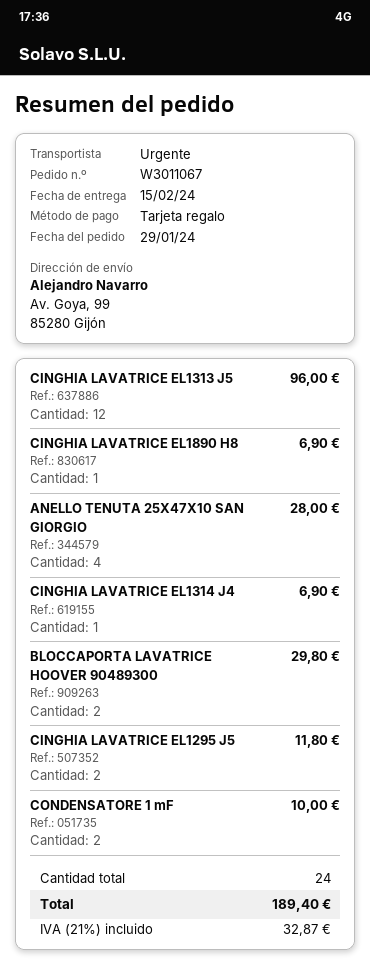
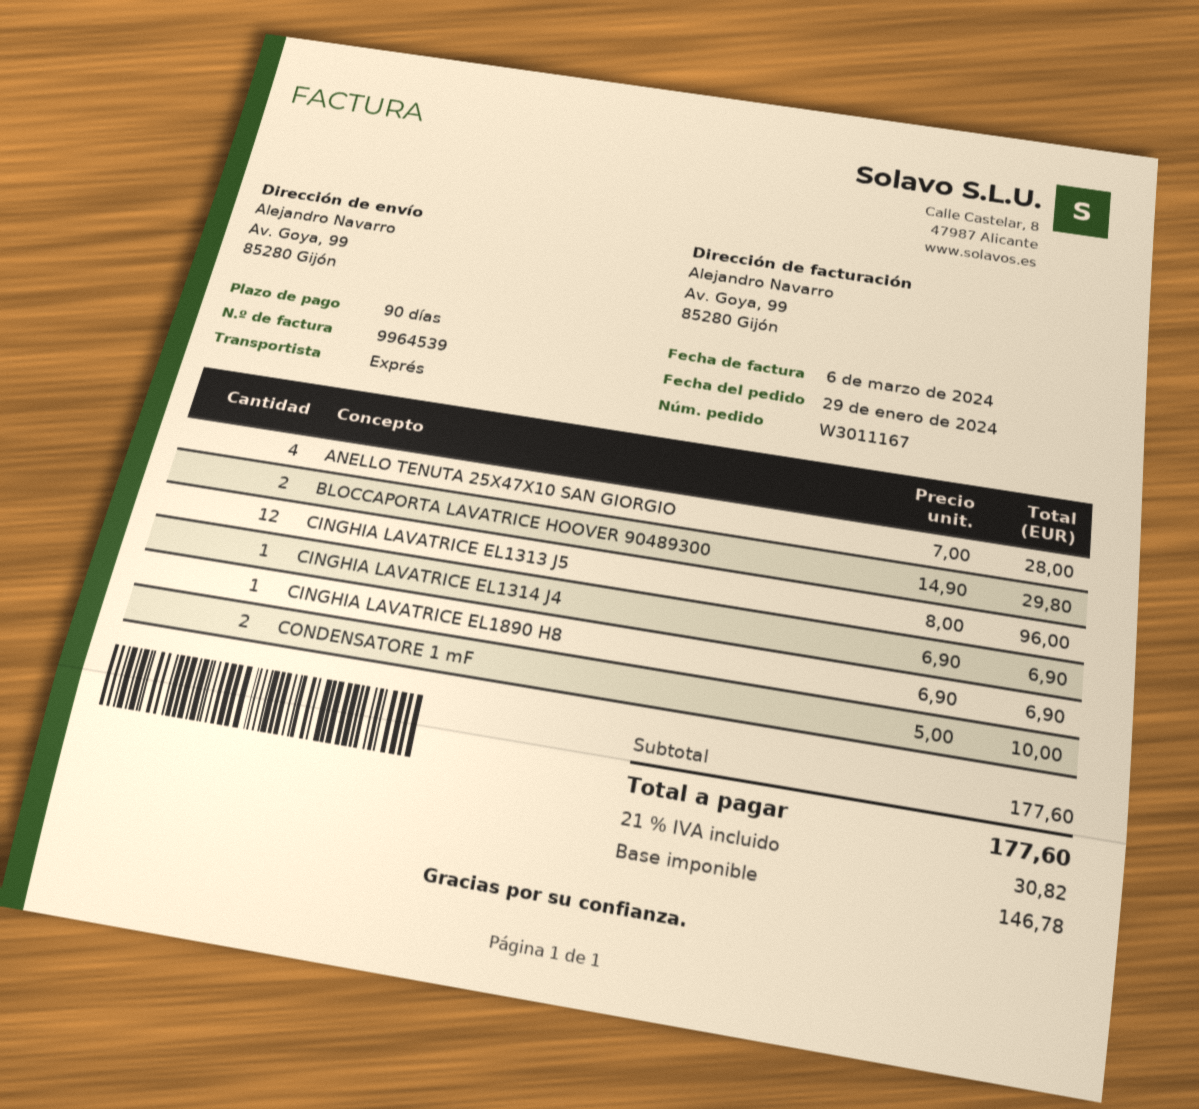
order number: W3011067 -> W3011167
CINGHIA LAVATRICE EL1295 J5: 2 for 11.80 -> none
tax: 21% = 32.87 -> 21% = 30.82
total: 189.40 -> 177.60

